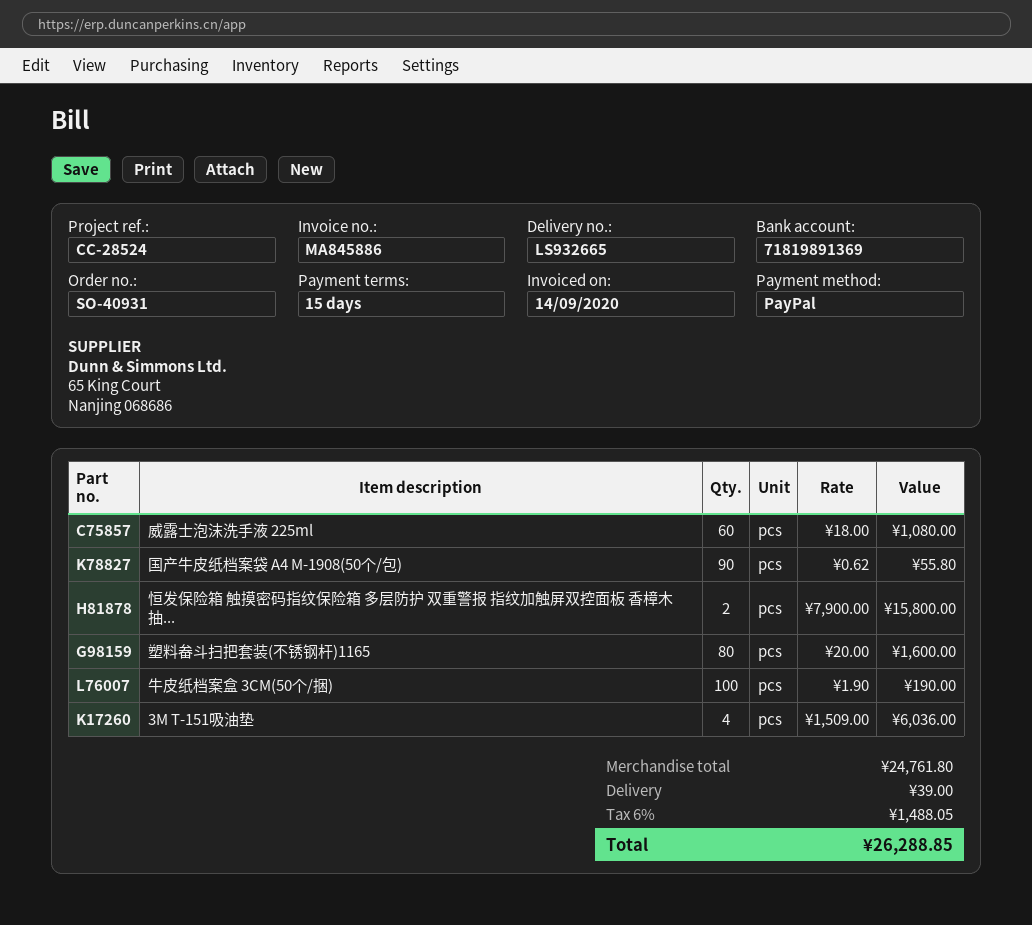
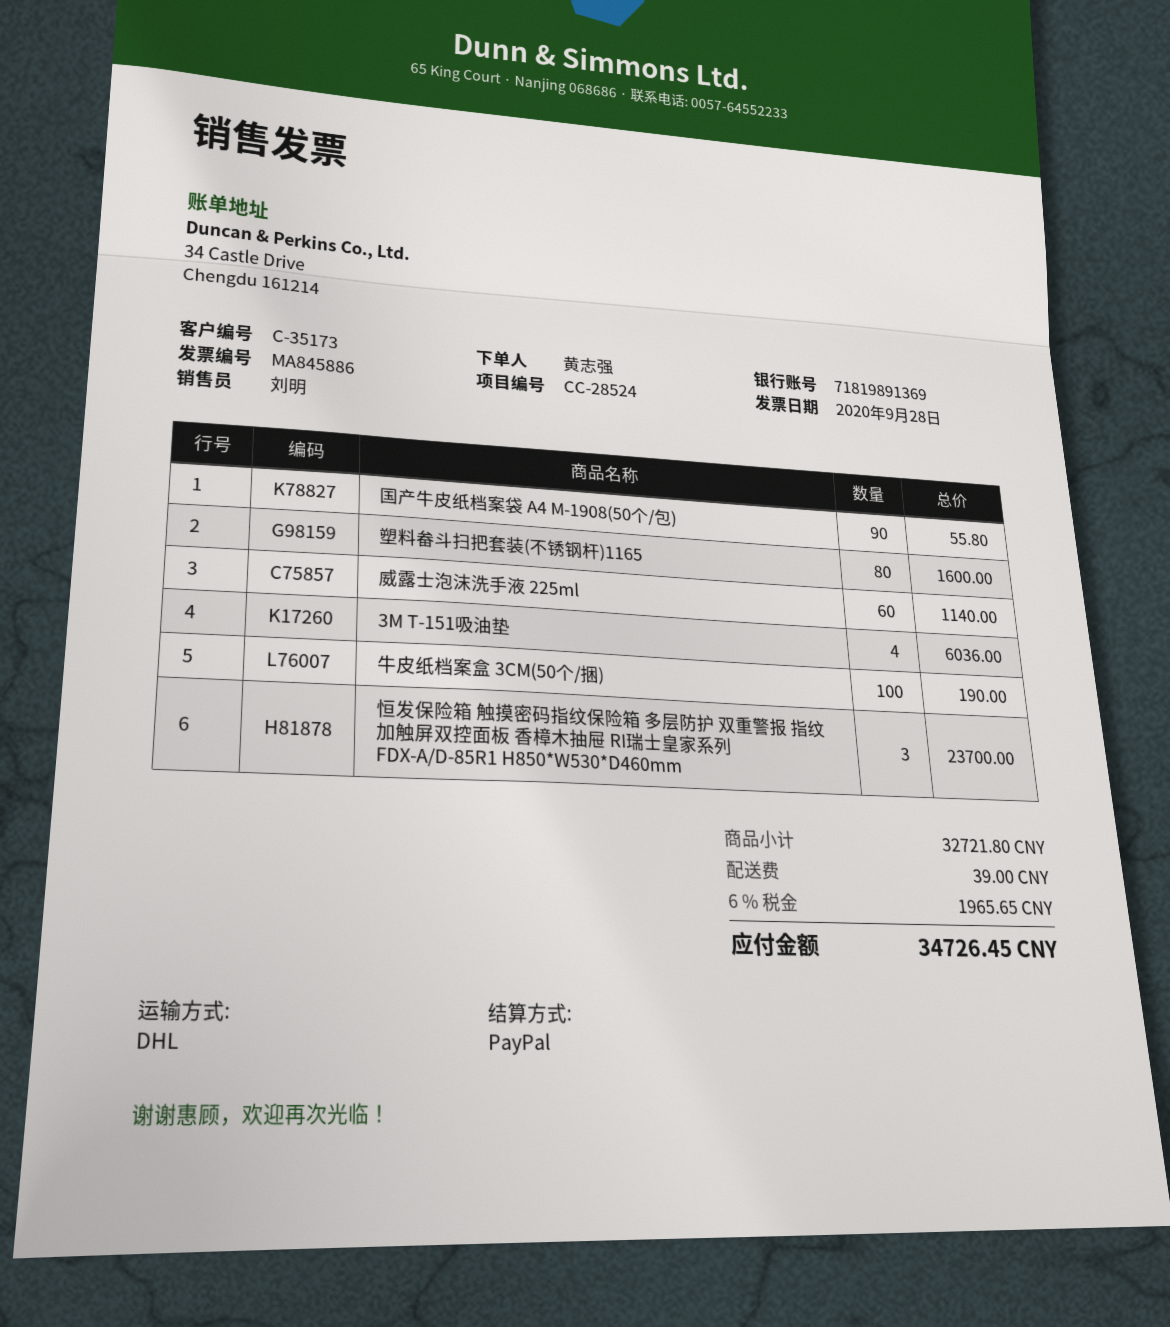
invoice date: 2020-09-14 -> 2020-09-28
威露士泡沫洗手液 225ml: 60 for 1080.00 -> 60 for 1140.00
恒发保险箱 触摸密码指纹保险箱 多层防护 双重警报 指纹加触屏双控面板 香樟木抽...: 2 for 15800.00 -> 3 for 23700.00
subtotal: 24761.80 -> 32721.80
tax: 6% = 1488.05 -> 6% = 1965.65
total: 26288.85 -> 34726.45

